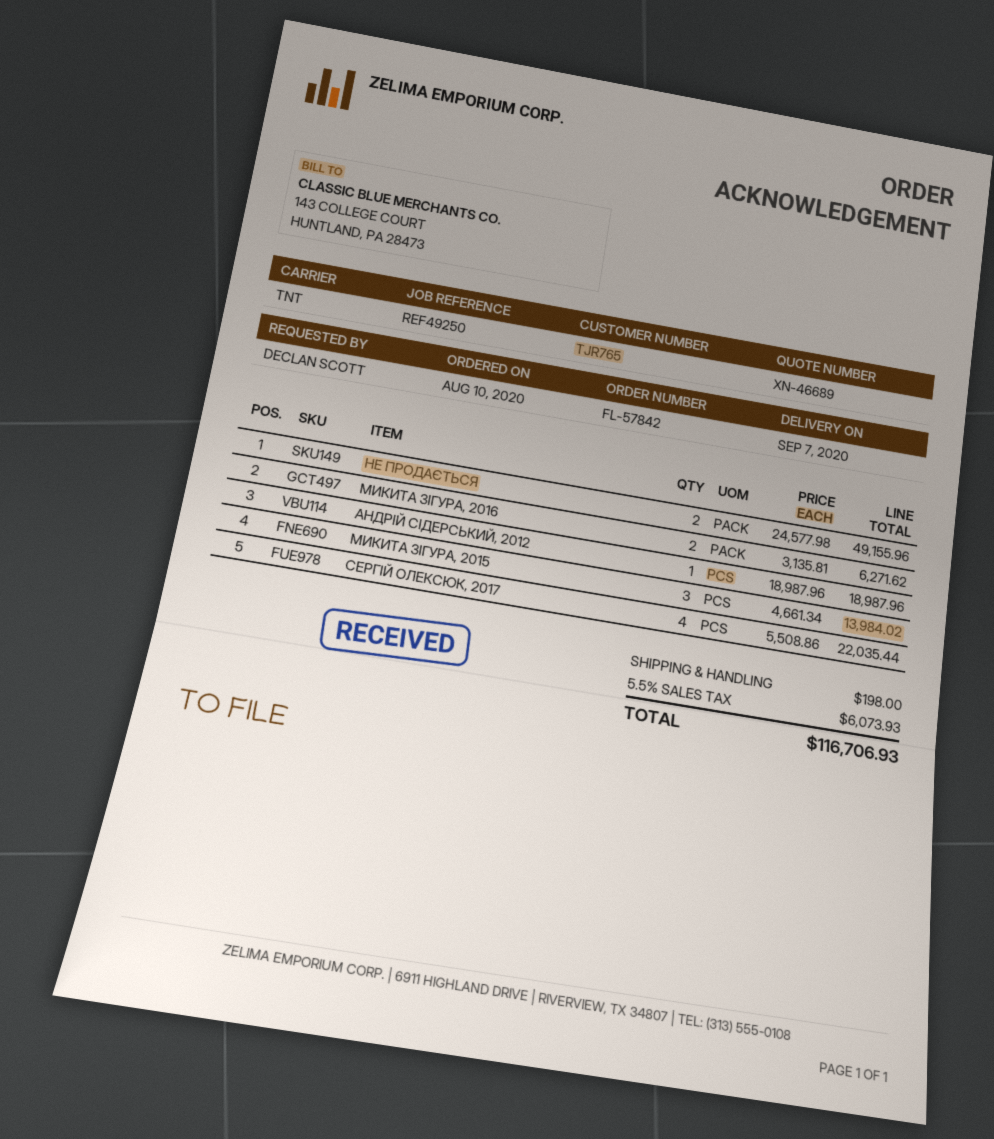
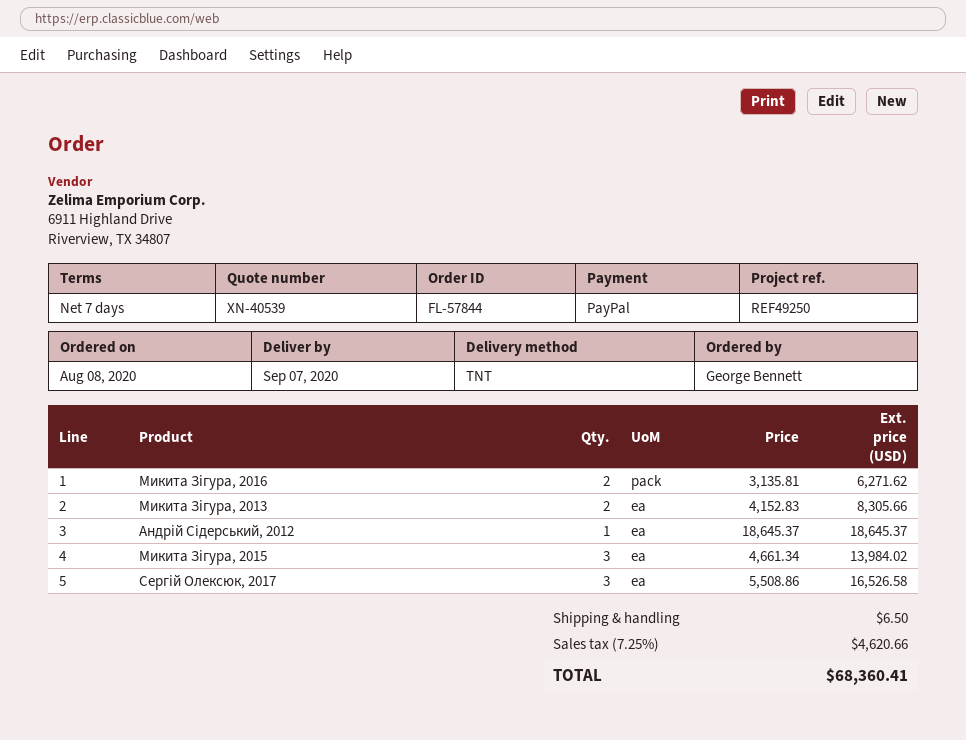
quote number: XN-46689 -> XN-40539
order number: FL-57842 -> FL-57844
order date: 2020-08-10 -> 2020-08-08
ordered by: DECLAN SCOTT -> George Bennett
НЕ ПРОДАЄТЬСЯ: 2 x 24577.98 = 49155.96 -> none
АНДРІЙ СІДЕРСЬКИЙ, 2012: 1 x 18987.96 = 18987.96 -> 1 x 18645.37 = 18645.37
СЕРГІЙ ОЛЕКСЮК, 2017: 4 x 5508.86 = 22035.44 -> 3 x 5508.86 = 16526.58
Микита Зігура, 2013: none -> 2 x 4152.83 = 8305.66
shipping: 198.00 -> 6.50
tax: 5.5% = 6073.93 -> 7.25% = 4620.66
total: 116706.93 -> 68360.41

